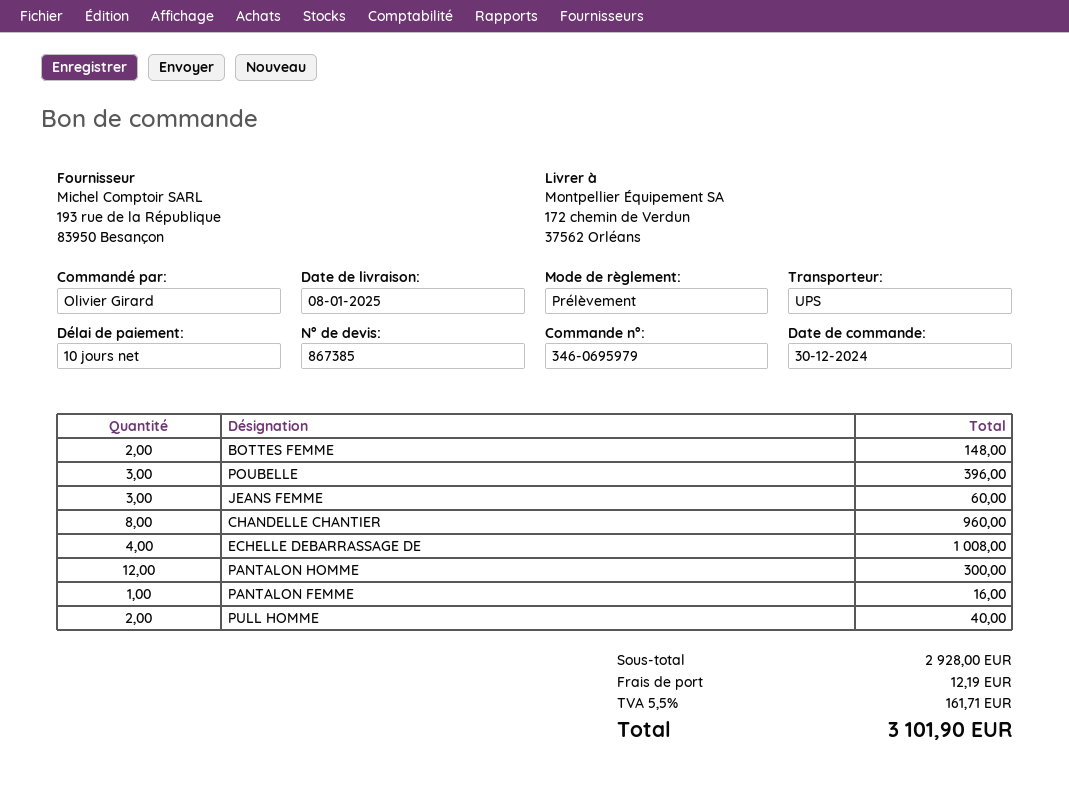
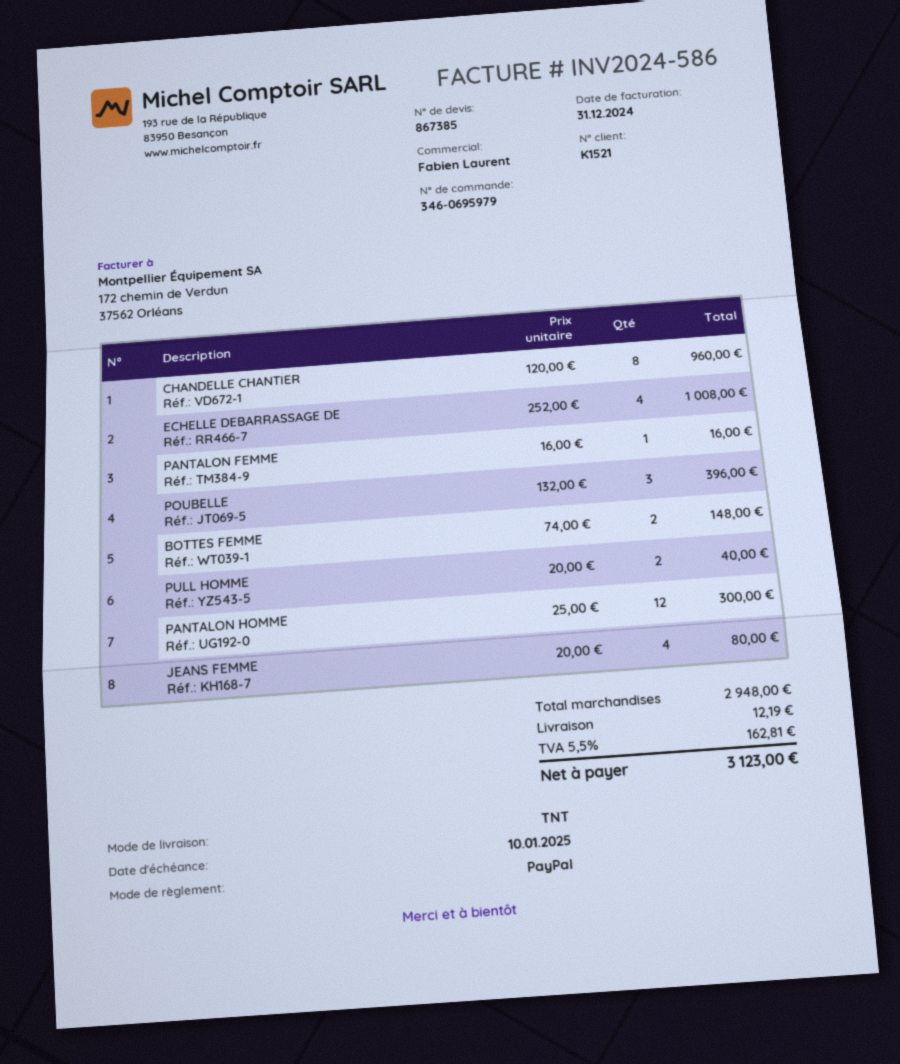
payment method: direct debit -> PayPal
shipping method: UPS -> TNT
JEANS FEMME: 3 for 60.00 -> 4 for 80.00
subtotal: 2928.00 -> 2948.00
tax: 5.5% = 161.71 -> 5.5% = 162.81
total: 3101.90 -> 3123.00

